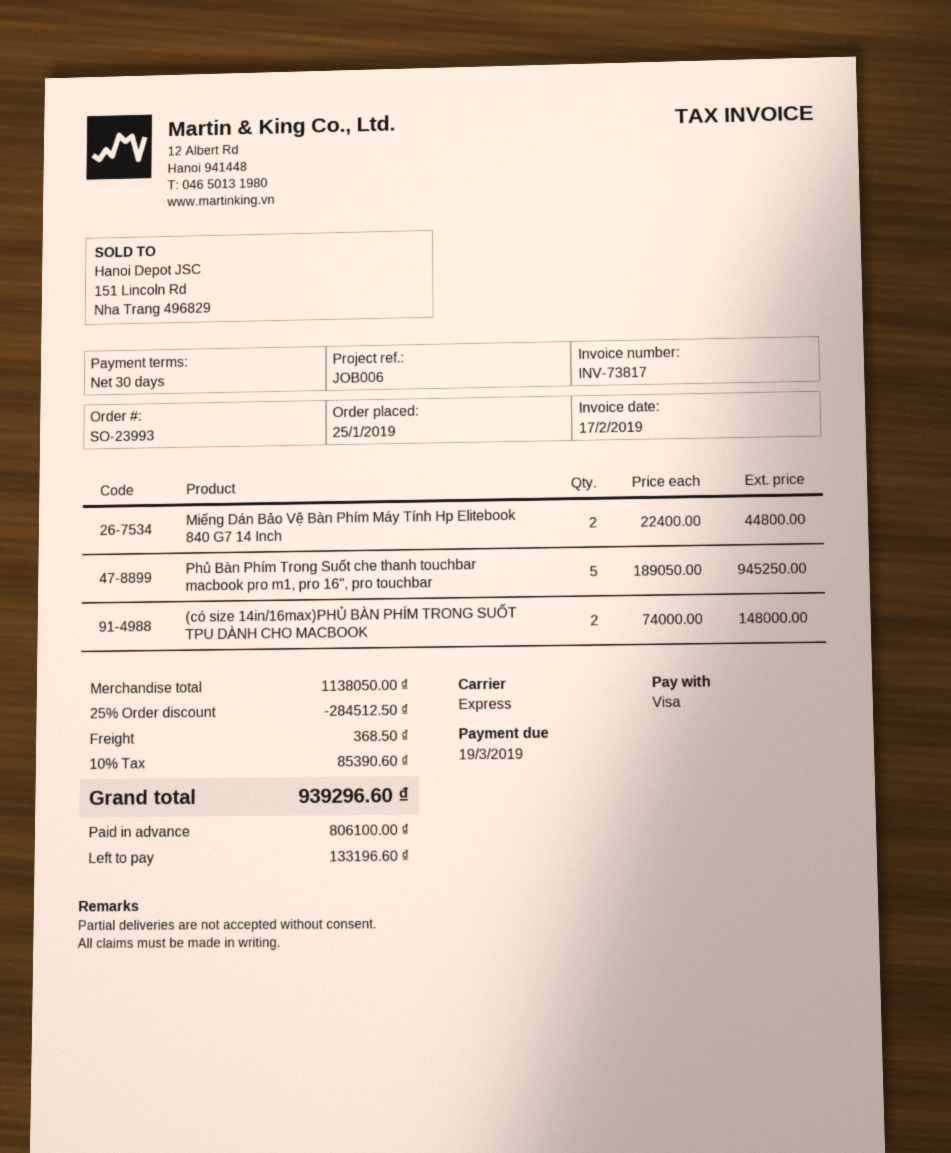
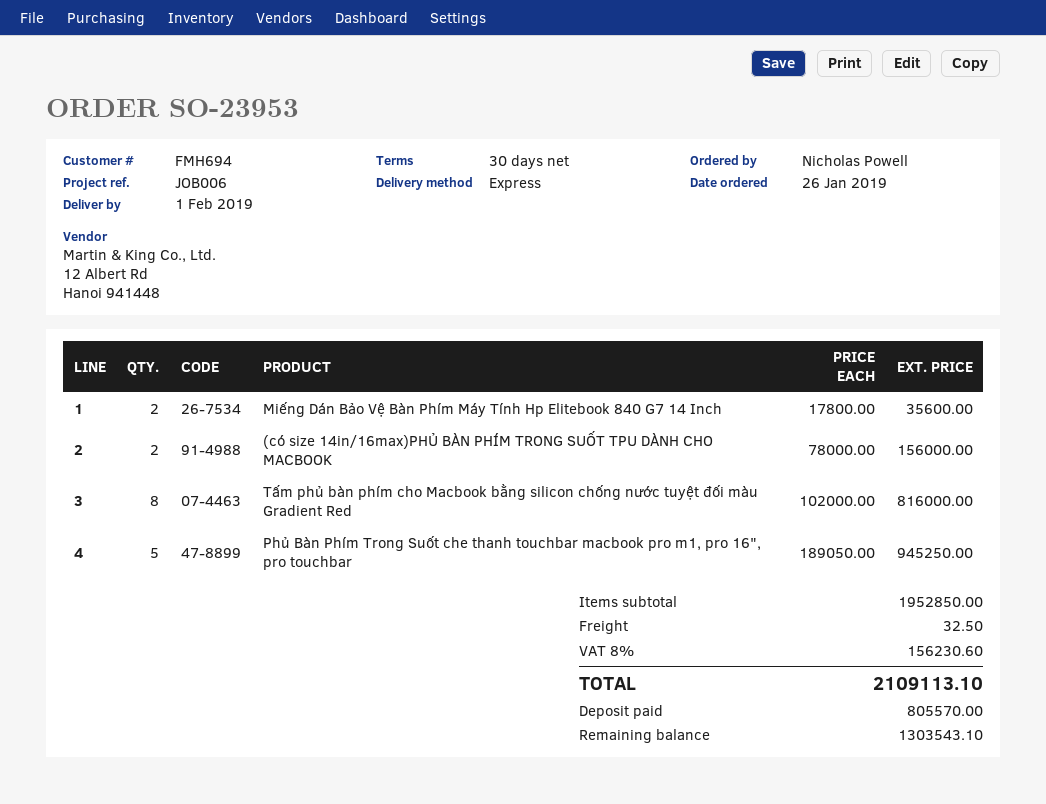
order number: SO-23993 -> SO-23953
order date: 2019-01-25 -> 2019-01-26
Miếng Dán Bảo Vệ Bàn Phím Máy Tính Hp Elitebook 840 G7 14 Inch: 2 x 22400.00 = 44800.00 -> 2 x 17800.00 = 35600.00
(có size 14in/16max)PHỦ BÀN PHÍM TRONG SUỐT TPU DÀNH CHO MACBOOK: 2 x 74000.00 = 148000.00 -> 2 x 78000.00 = 156000.00
Tấm phủ bàn phím cho Macbook bằng silicon chống nước tuyệt đối màu Gradient Red: none -> 8 x 102000.00 = 816000.00
subtotal: 1138050.00 -> 1952850.00
discount: 25% = 284512.50 -> none
shipping: 368.50 -> 32.50
tax: 10% = 85390.60 -> 8% = 156230.60
total: 939296.60 -> 2109113.10
deposit: 806100.00 -> 805570.00
balance: 133196.60 -> 1303543.10

